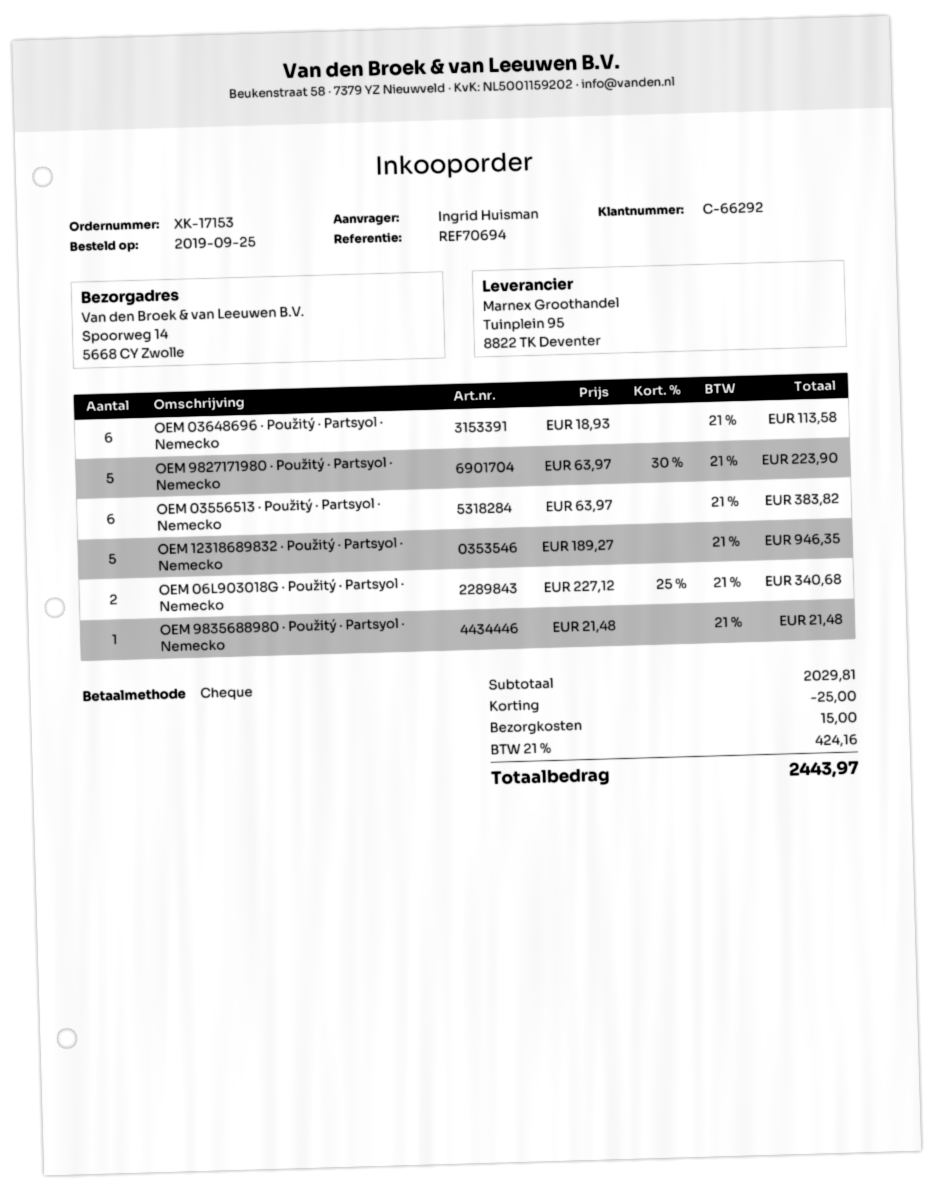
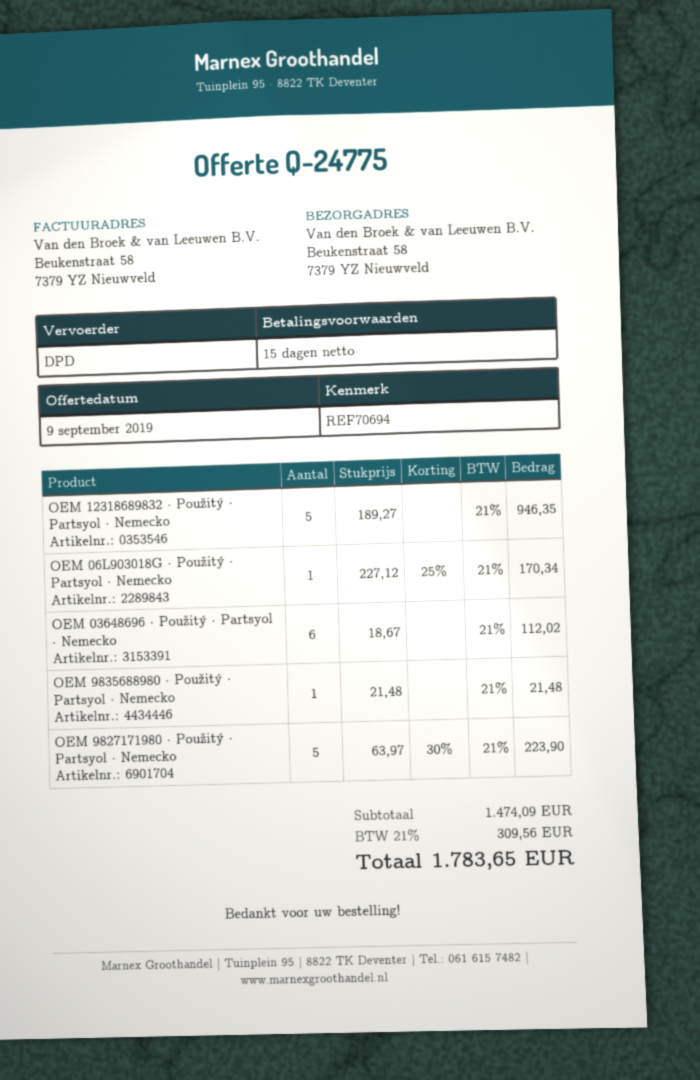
ship to: Spoorweg 14, 5668 CY Zwolle -> Beukenstraat 58, 7379 YZ Nieuwveld
OEM 03648696 · Použitý · Partsyol · Nemecko: 6 x 18.93 = 113.58 -> 6 x 18.67 = 112.02
OEM 03556513 · Použitý · Partsyol · Nemecko: 6 x 63.97 = 383.82 -> none
OEM 06L903018G · Použitý · Partsyol · Nemecko: 2 x 227.12 - 25% = 340.68 -> 1 x 227.12 - 25% = 170.34
subtotal: 2029.81 -> 1474.09
discount: 25.00 -> none
shipping: 15.00 -> none
tax: 21% = 424.16 -> 21% = 309.56
total: 2443.97 -> 1783.65

